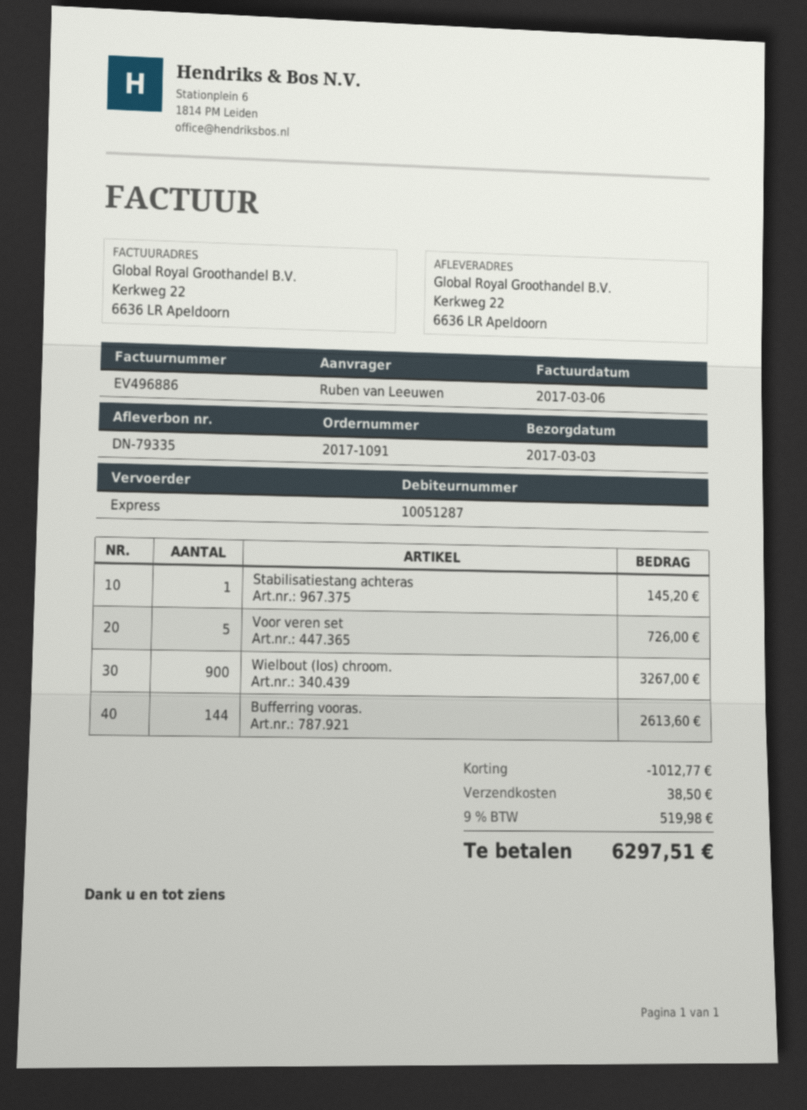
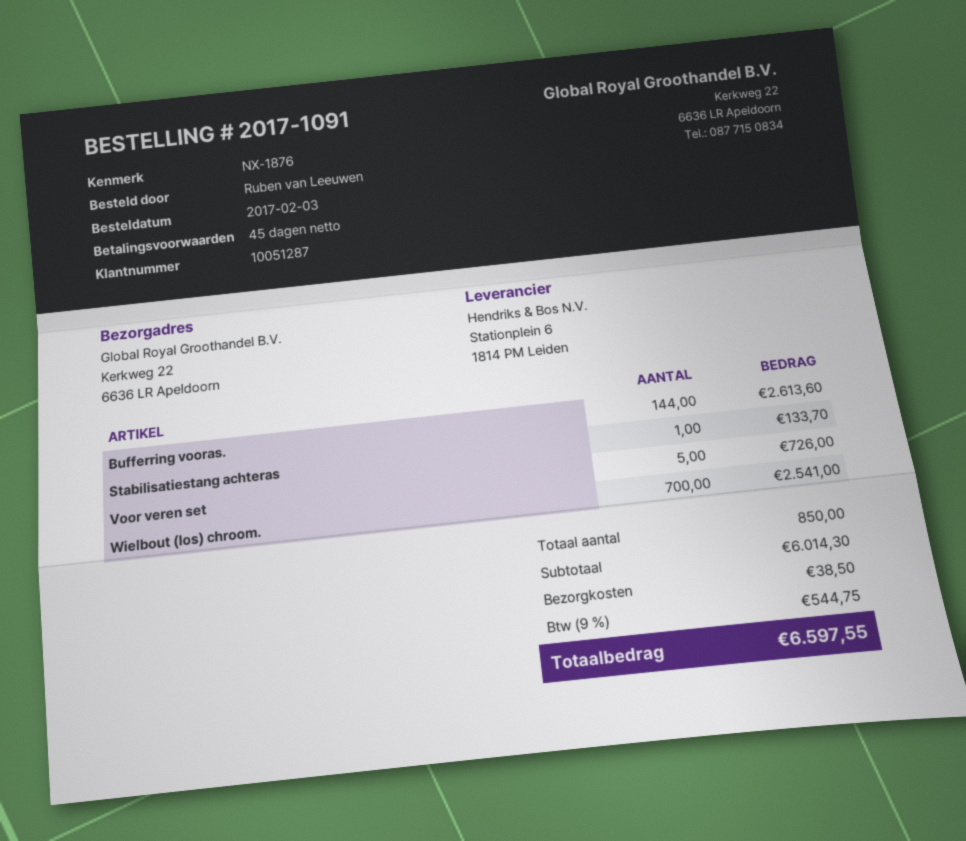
Stabilisatiestang achteras: 1 for 145.20 -> 1 for 133.70
Wielbout (los) chroom.: 900 for 3267.00 -> 700 for 2541.00
discount: 1012.77 -> none
tax: 9% = 519.98 -> 9% = 544.75
total: 6297.51 -> 6597.55

